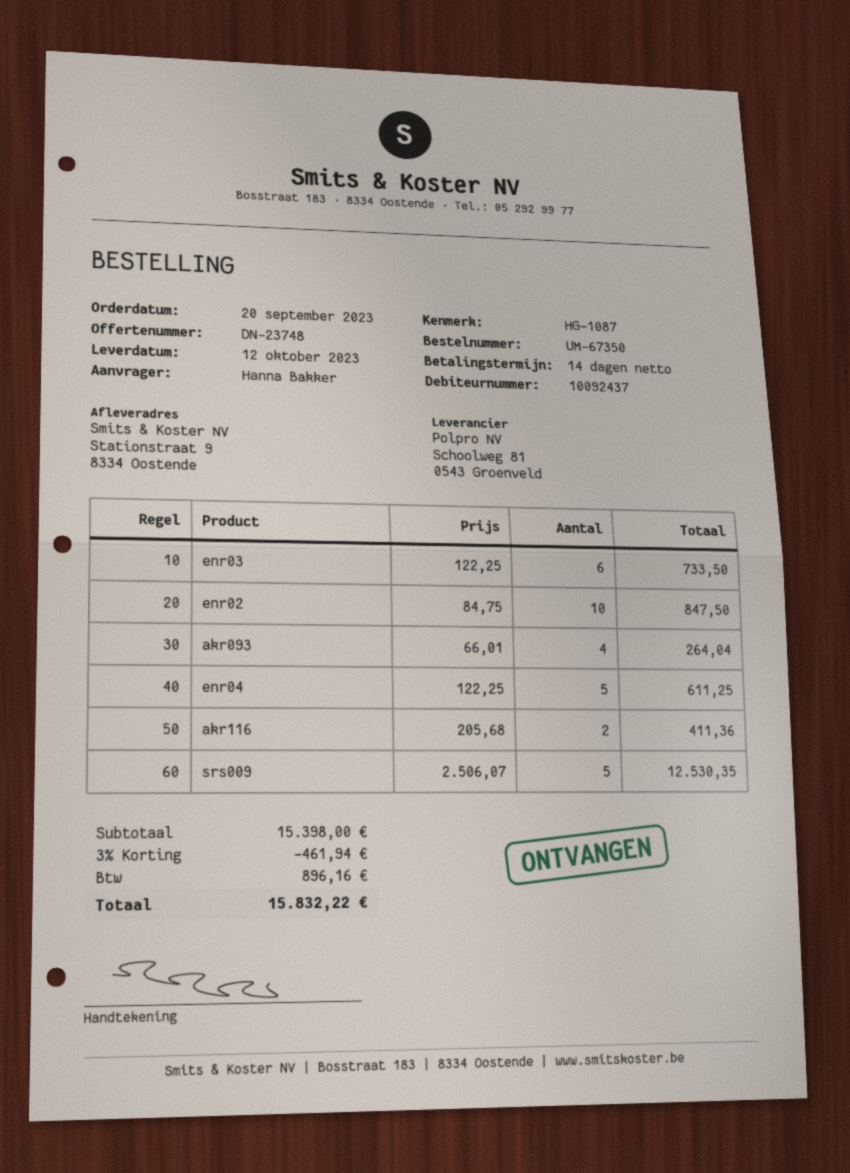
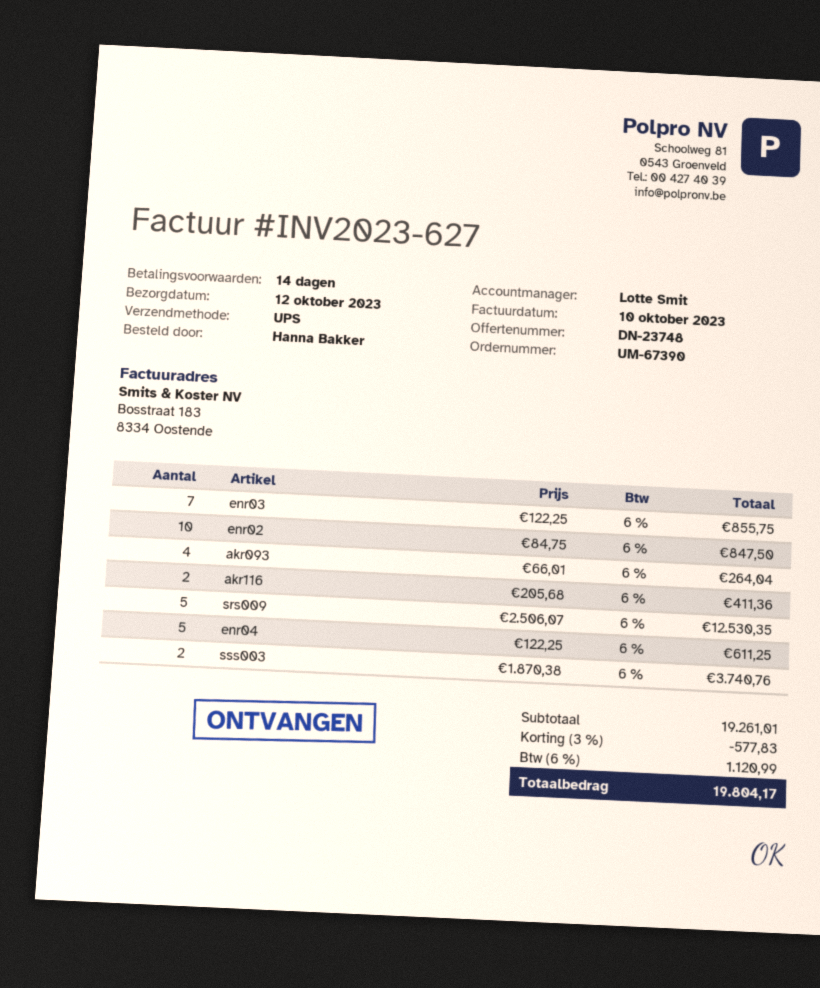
order number: UM-67350 -> UM-67390
enr03: 6 x 122.25 = 733.50 -> 7 x 122.25 = 855.75
sss003: none -> 2 x 1870.38 = 3740.76
subtotal: 15398.00 -> 19261.01
discount: 3% = 461.94 -> 3% = 577.83
tax: 896.16 -> 1120.99
total: 15832.22 -> 19804.17

